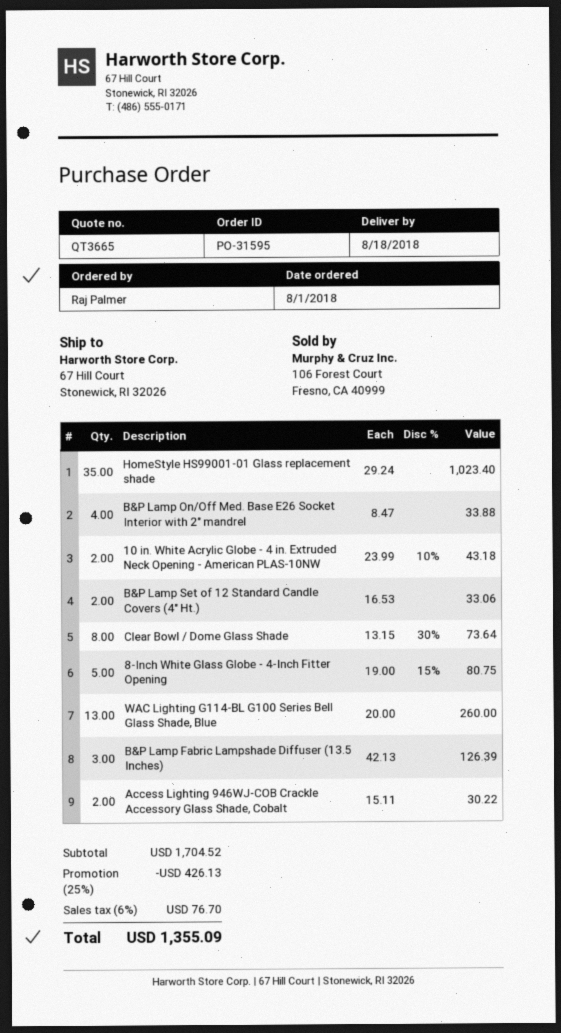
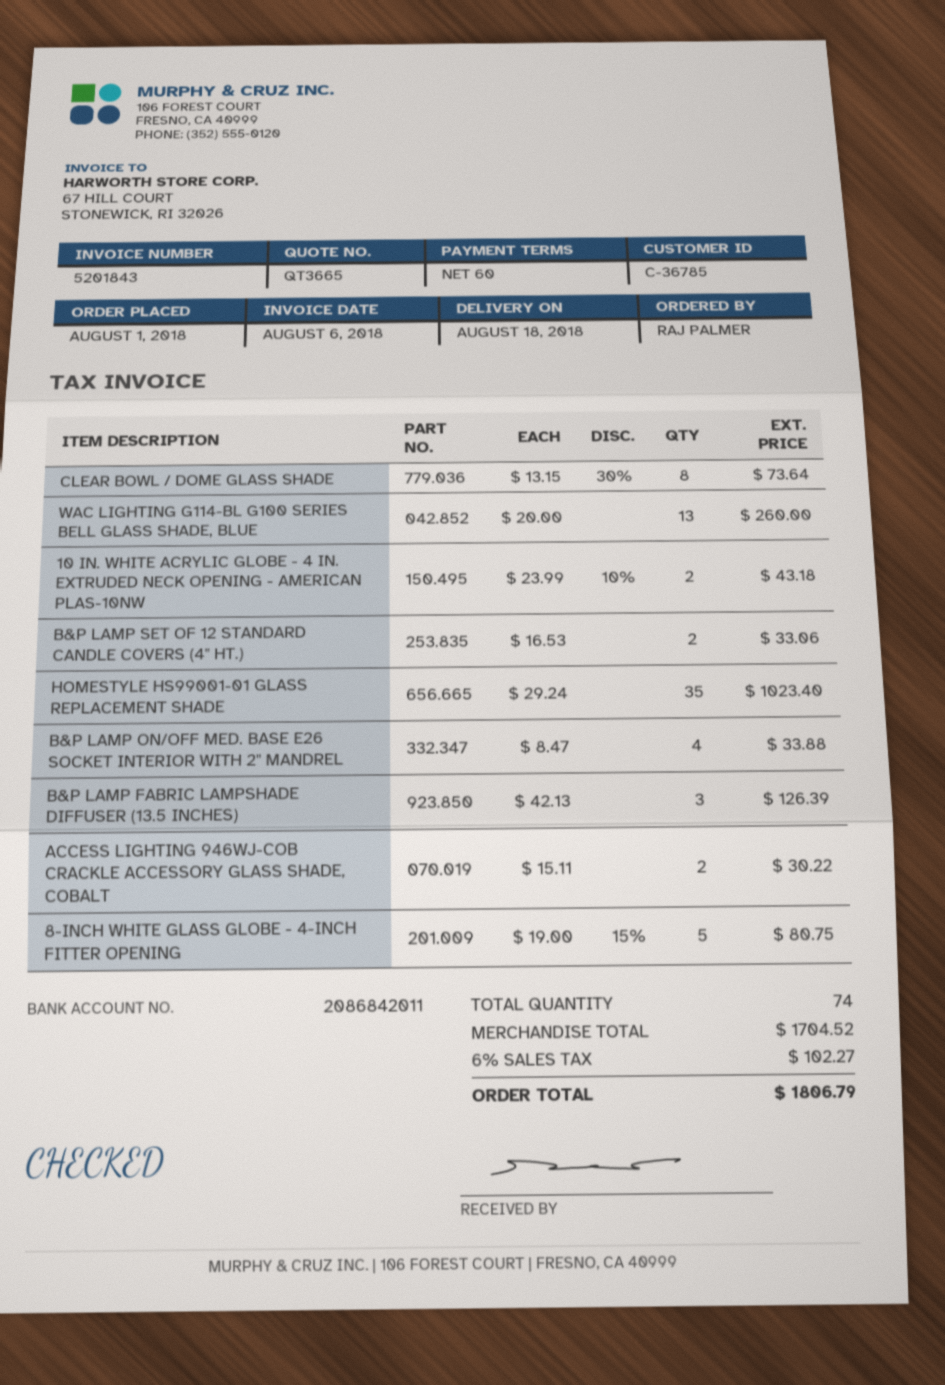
discount: 25% = 426.13 -> none
tax: 6% = 76.70 -> 6% = 102.27
total: 1355.09 -> 1806.79

